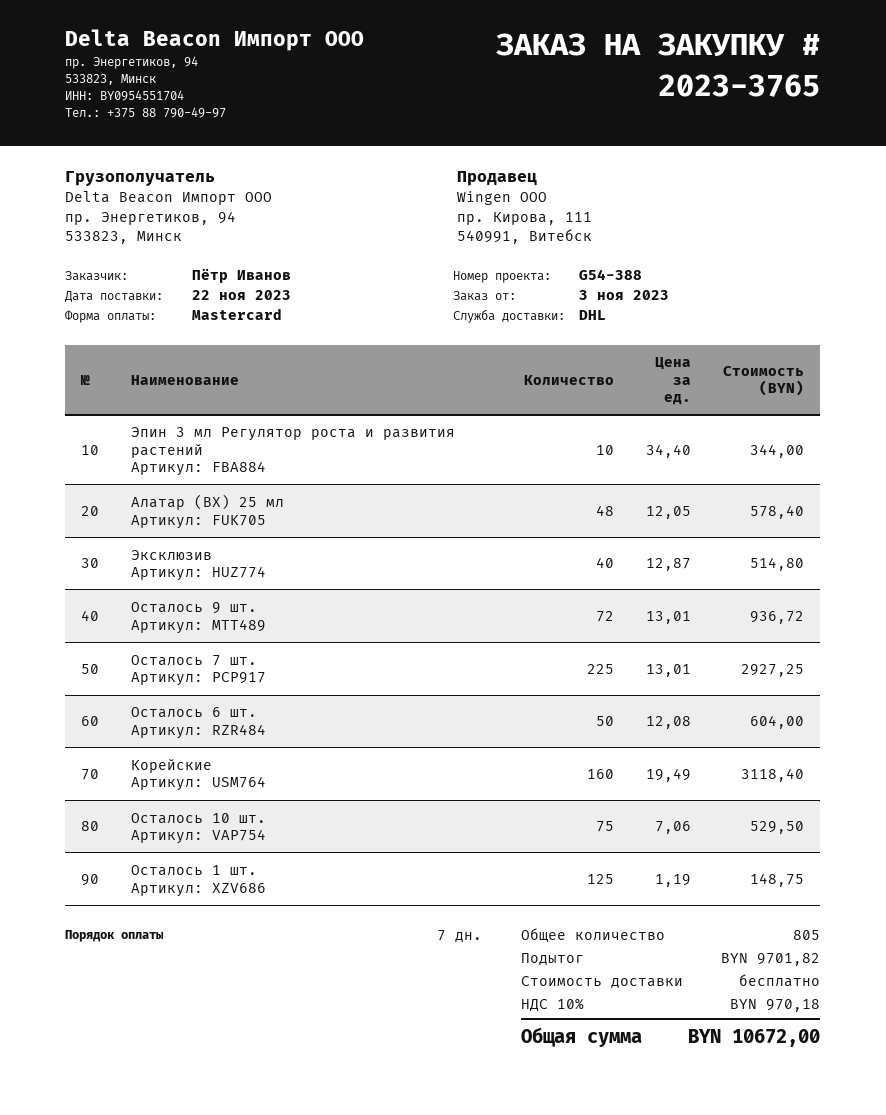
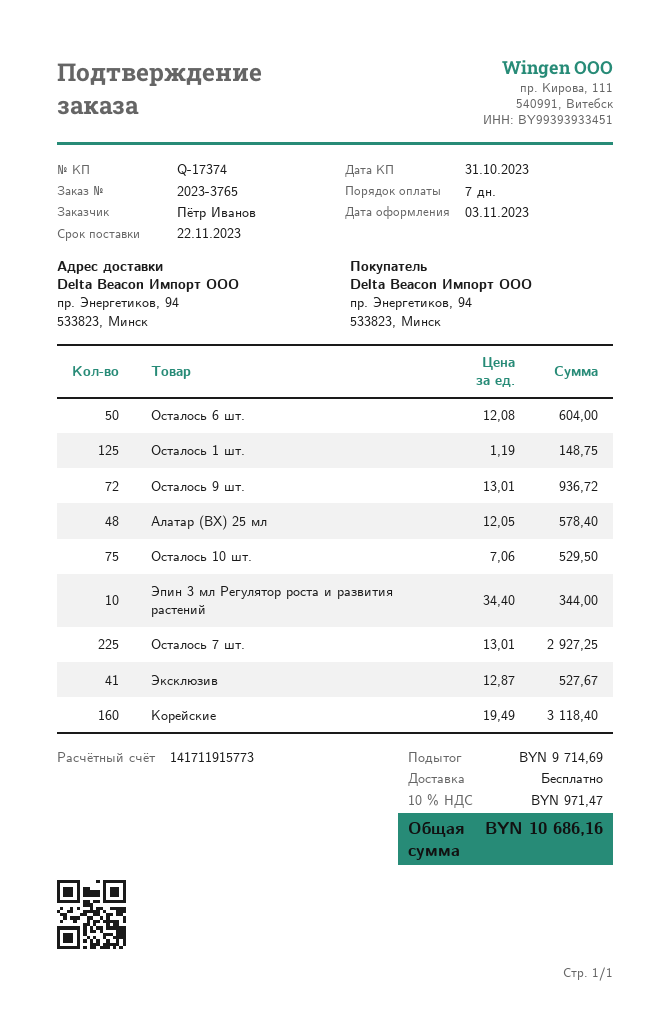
Эксклюзив: 40 x 12.87 = 514.80 -> 41 x 12.87 = 527.67
subtotal: 9701.82 -> 9714.69
tax: 10% = 970.18 -> 10% = 971.47
total: 10672.00 -> 10686.16

